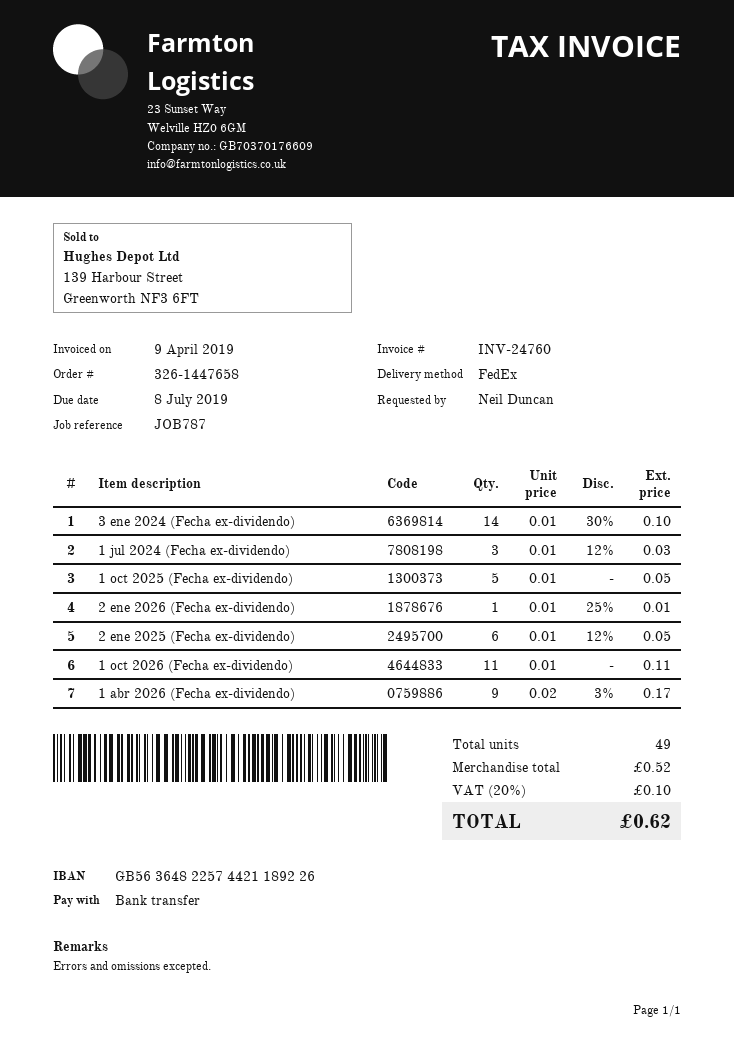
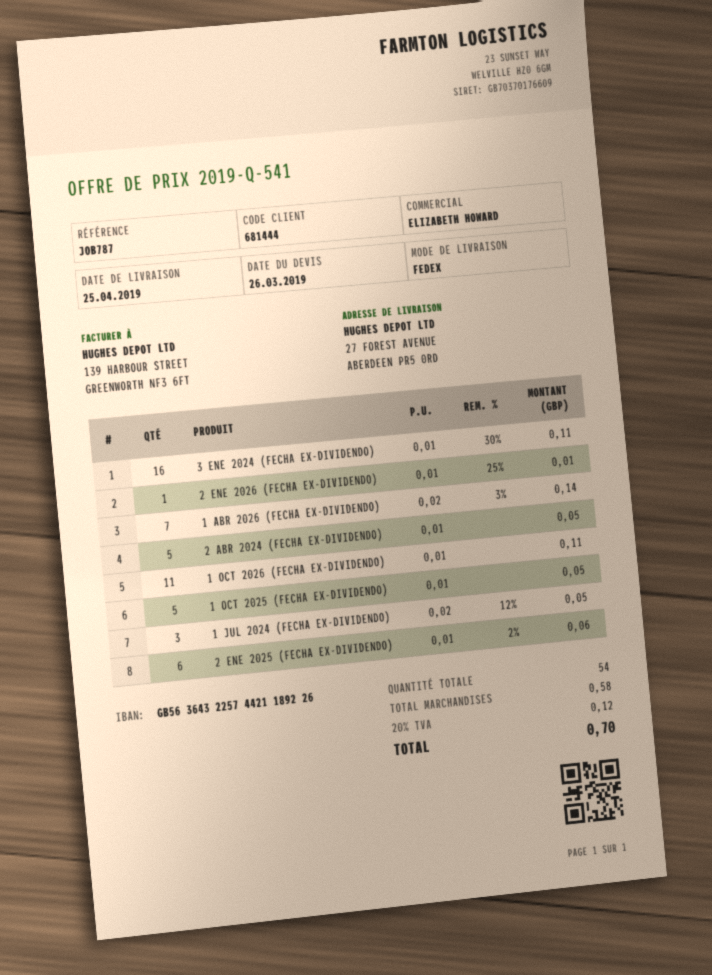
bank account: GB56364822574421189226 -> GB56364322574421189226
3 ene 2024 (Fecha ex-dividendo): 14 x 0.01 - 30% = 0.10 -> 16 x 0.01 - 30% = 0.11
1 jul 2024 (Fecha ex-dividendo): 3 x 0.01 - 12% = 0.03 -> 3 x 0.02 - 12% = 0.05
2 ene 2025 (Fecha ex-dividendo): 6 x 0.01 - 12% = 0.05 -> 6 x 0.01 - 2% = 0.06
1 abr 2026 (Fecha ex-dividendo): 9 x 0.02 - 3% = 0.17 -> 7 x 0.02 - 3% = 0.14
2 ABR 2024 (FECHA EX-DIVIDENDO): none -> 5 x 0.01 = 0.05
total quantity: 49 -> 54
subtotal: 0.52 -> 0.58
tax: 20% = 0.10 -> 20% = 0.12
total: 0.62 -> 0.70

